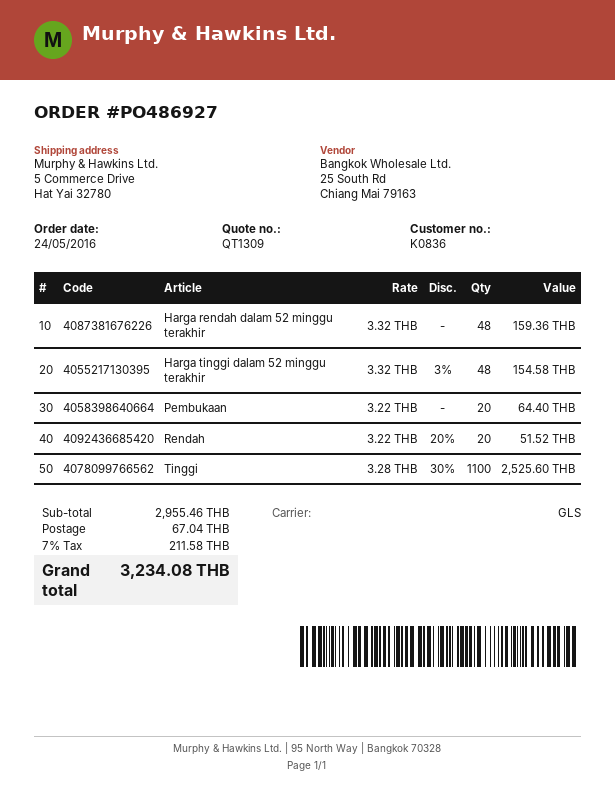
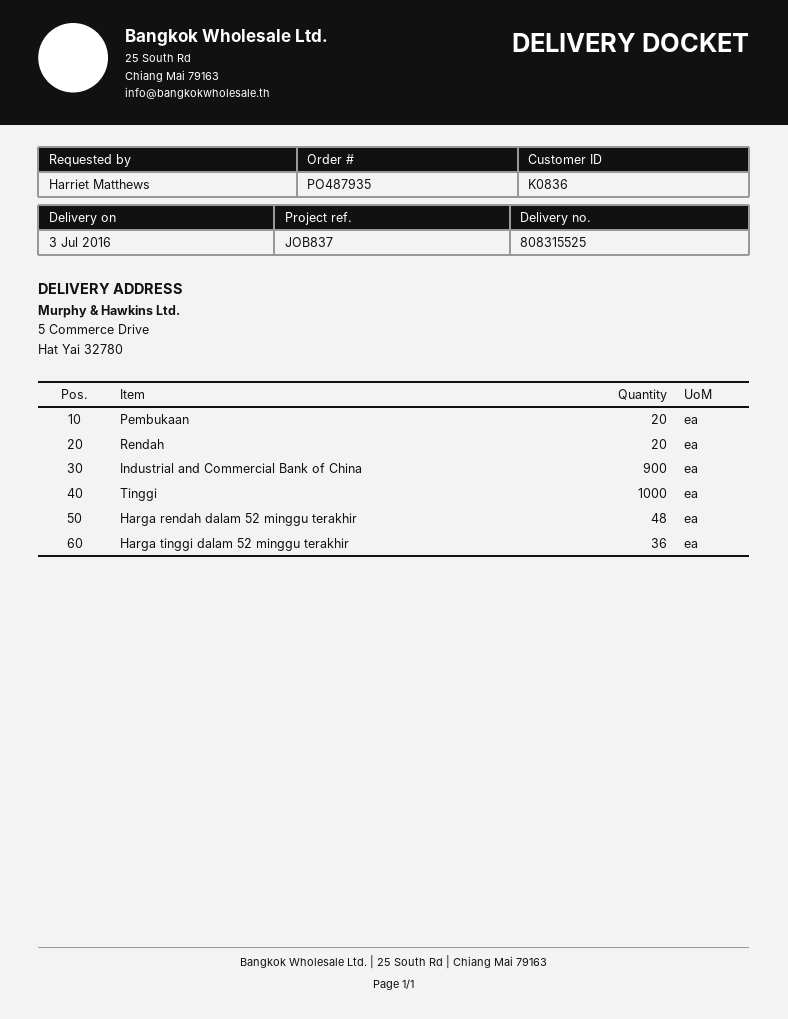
order number: PO486927 -> PO487935
Harga tinggi dalam 52 minggu terakhir: 48 -> 36
Tinggi: 1100 -> 1000
Industrial and Commercial Bank of China: none -> 900

